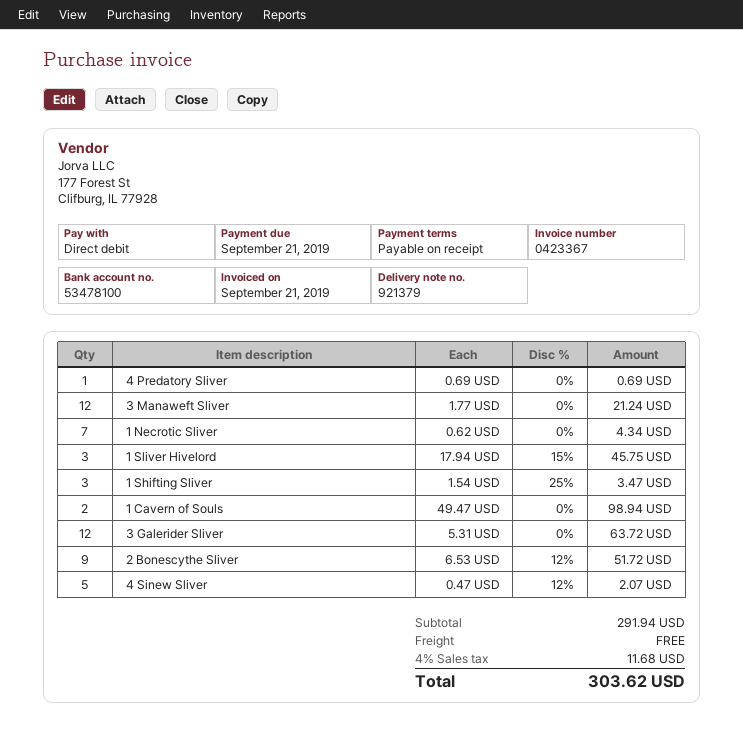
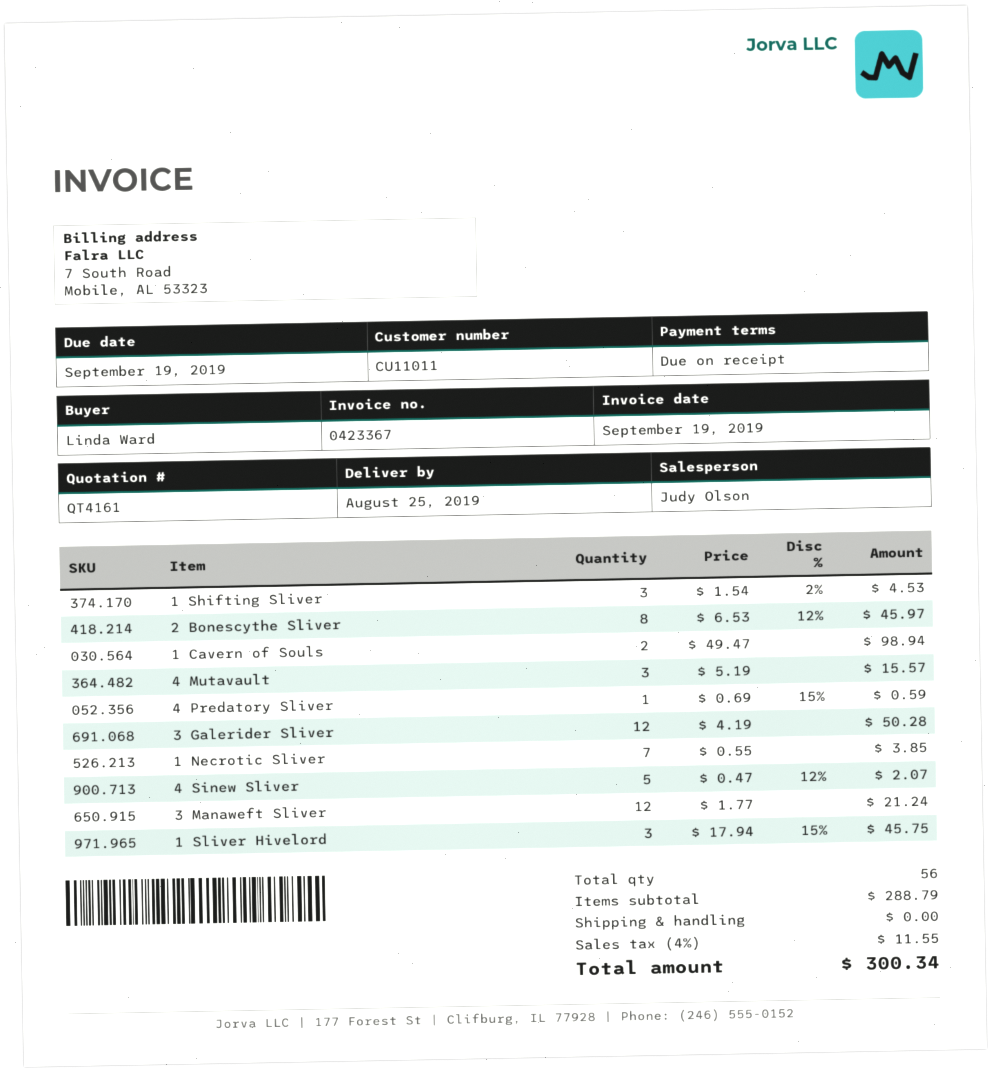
invoice date: 2019-09-21 -> 2019-09-19
due date: 2019-09-21 -> 2019-09-19
4 Predatory Sliver: 1 x 0.69 = 0.69 -> 1 x 0.69 - 15% = 0.59
1 Necrotic Sliver: 7 x 0.62 = 4.34 -> 7 x 0.55 = 3.85
1 Shifting Sliver: 3 x 1.54 - 25% = 3.47 -> 3 x 1.54 - 2% = 4.53
3 Galerider Sliver: 12 x 5.31 = 63.72 -> 12 x 4.19 = 50.28
2 Bonescythe Sliver: 9 x 6.53 - 12% = 51.72 -> 8 x 6.53 - 12% = 45.97
4 Mutavault: none -> 3 x 5.19 = 15.57
subtotal: 291.94 -> 288.79
tax: 4% = 11.68 -> 4% = 11.55
total: 303.62 -> 300.34

